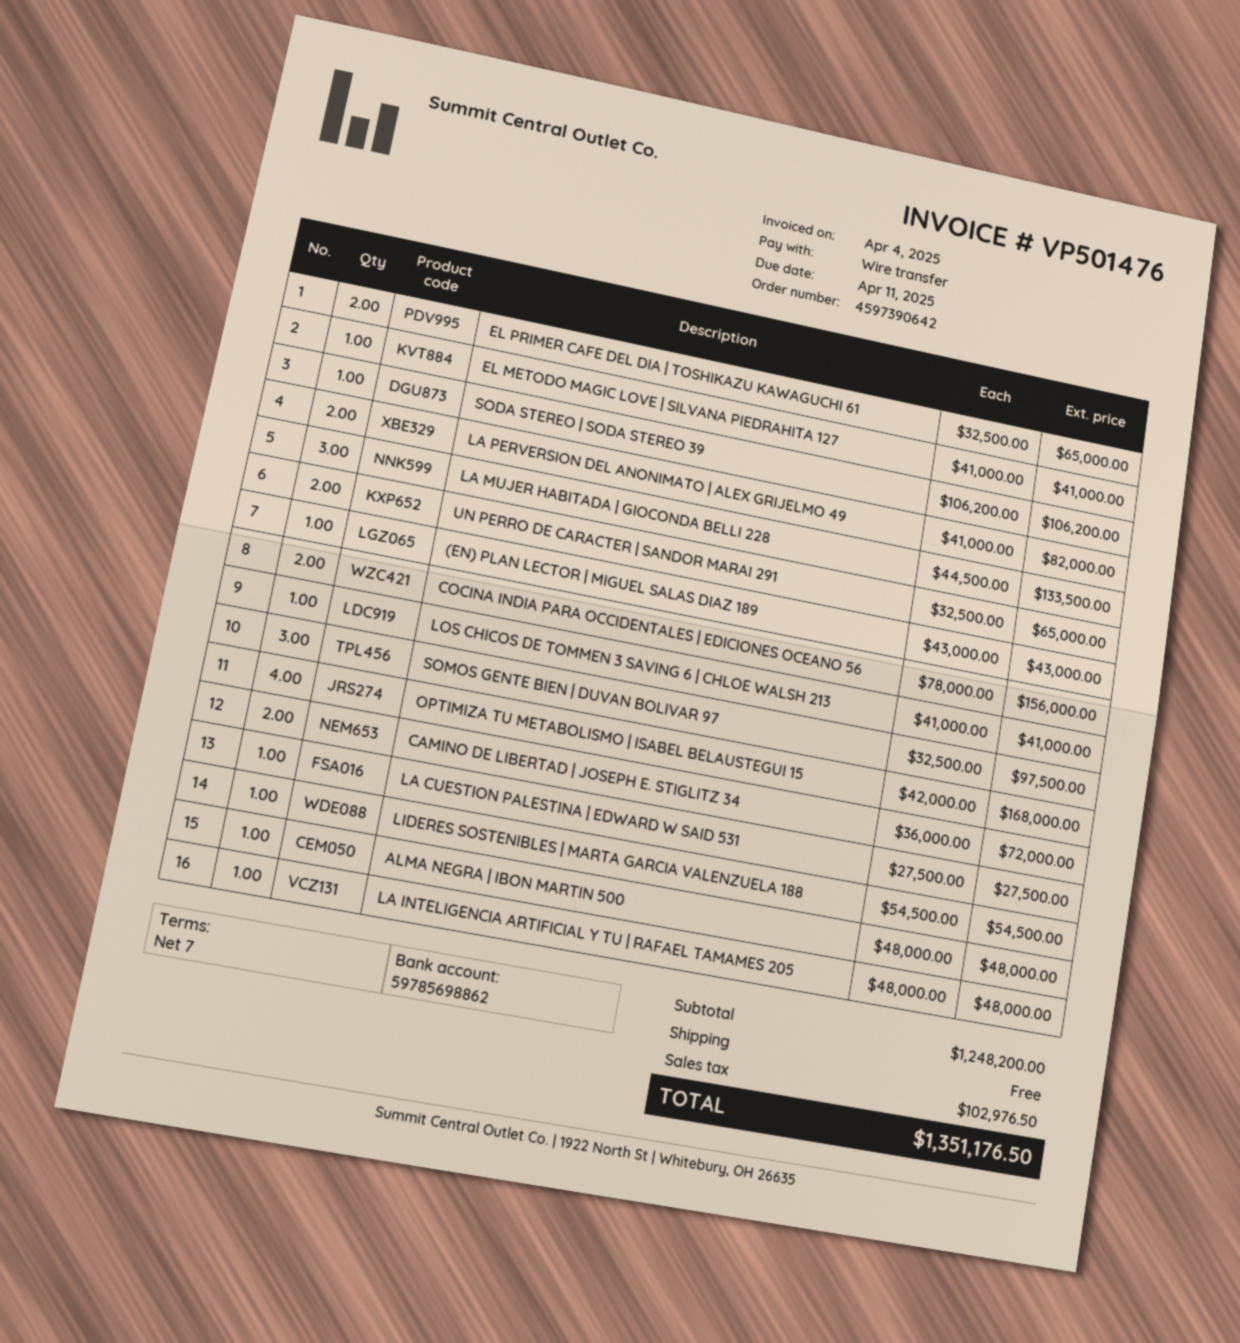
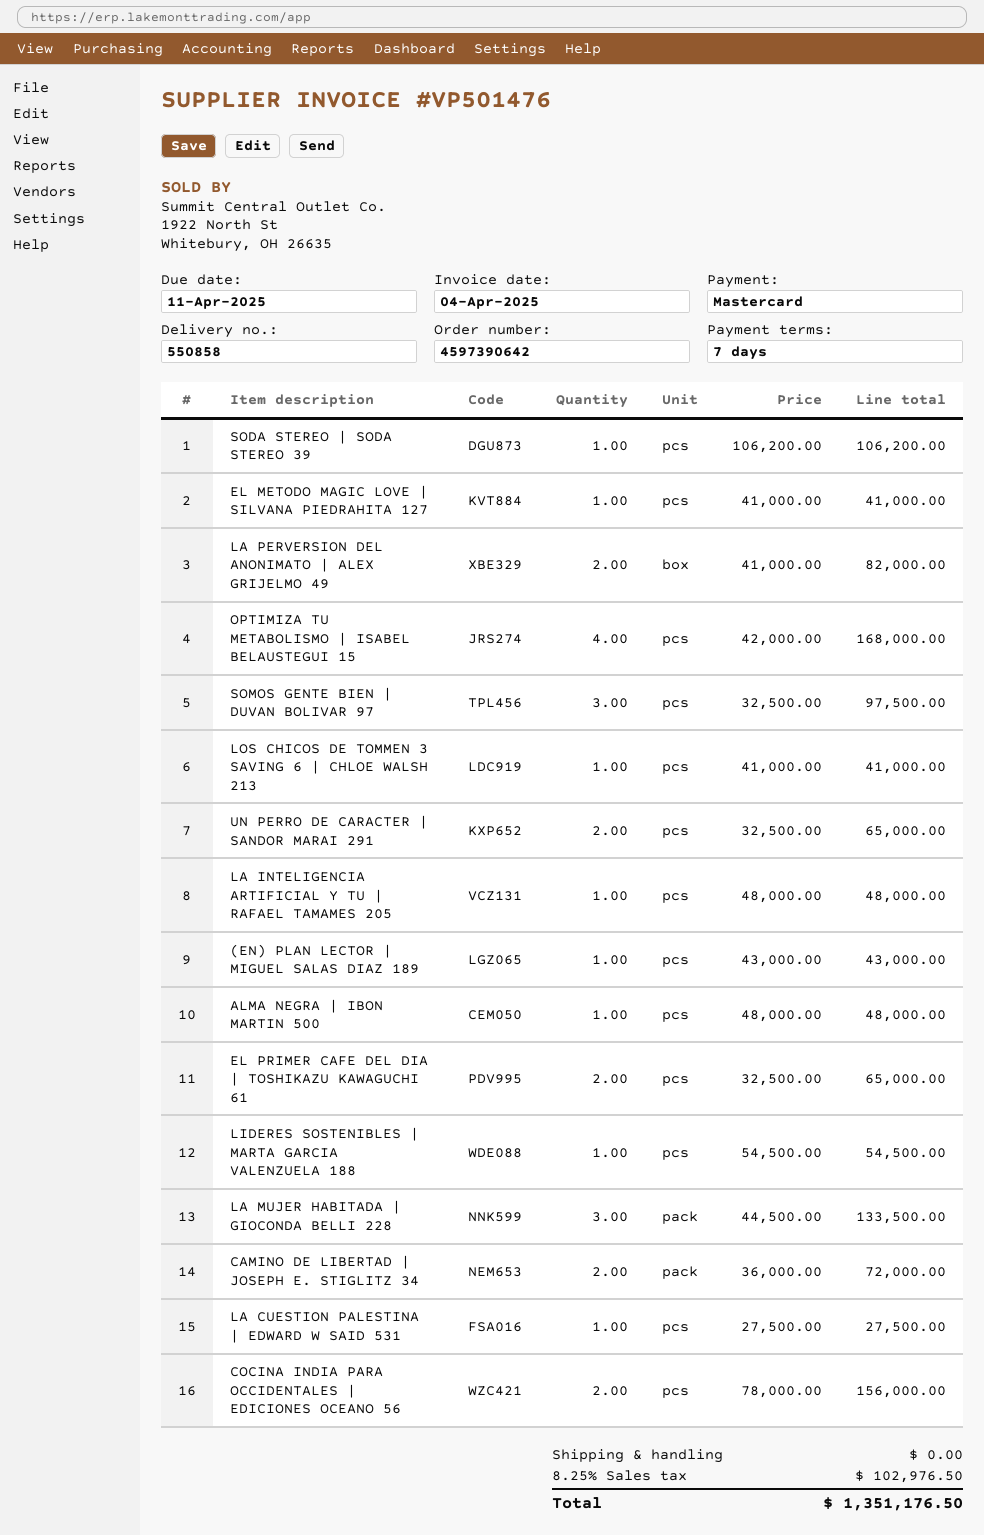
payment method: bank transfer -> Mastercard

